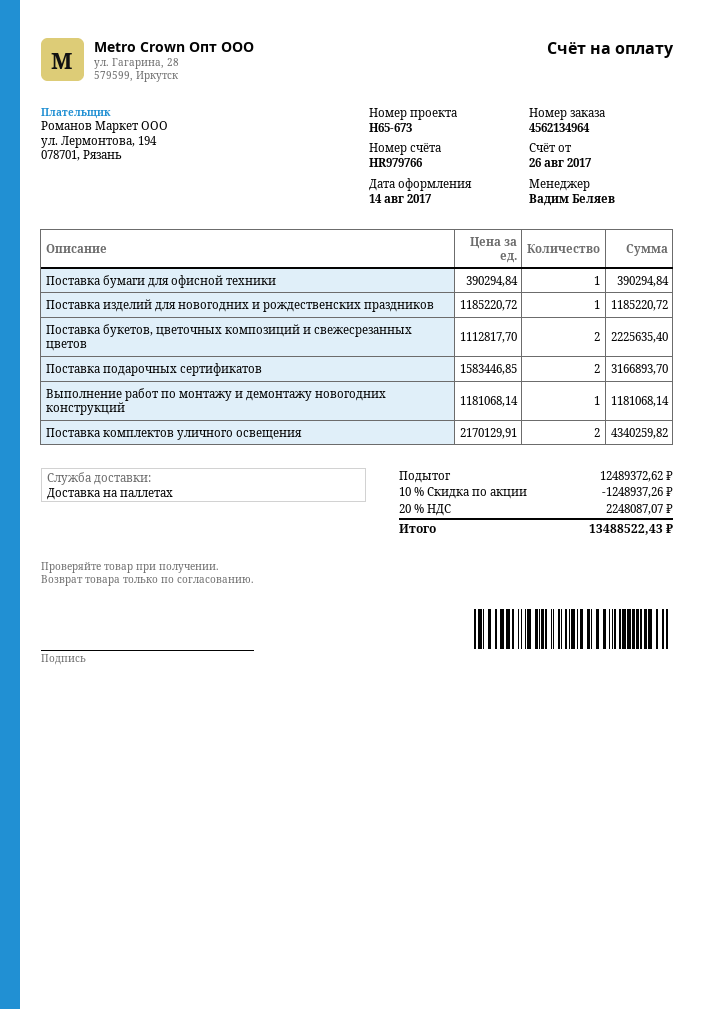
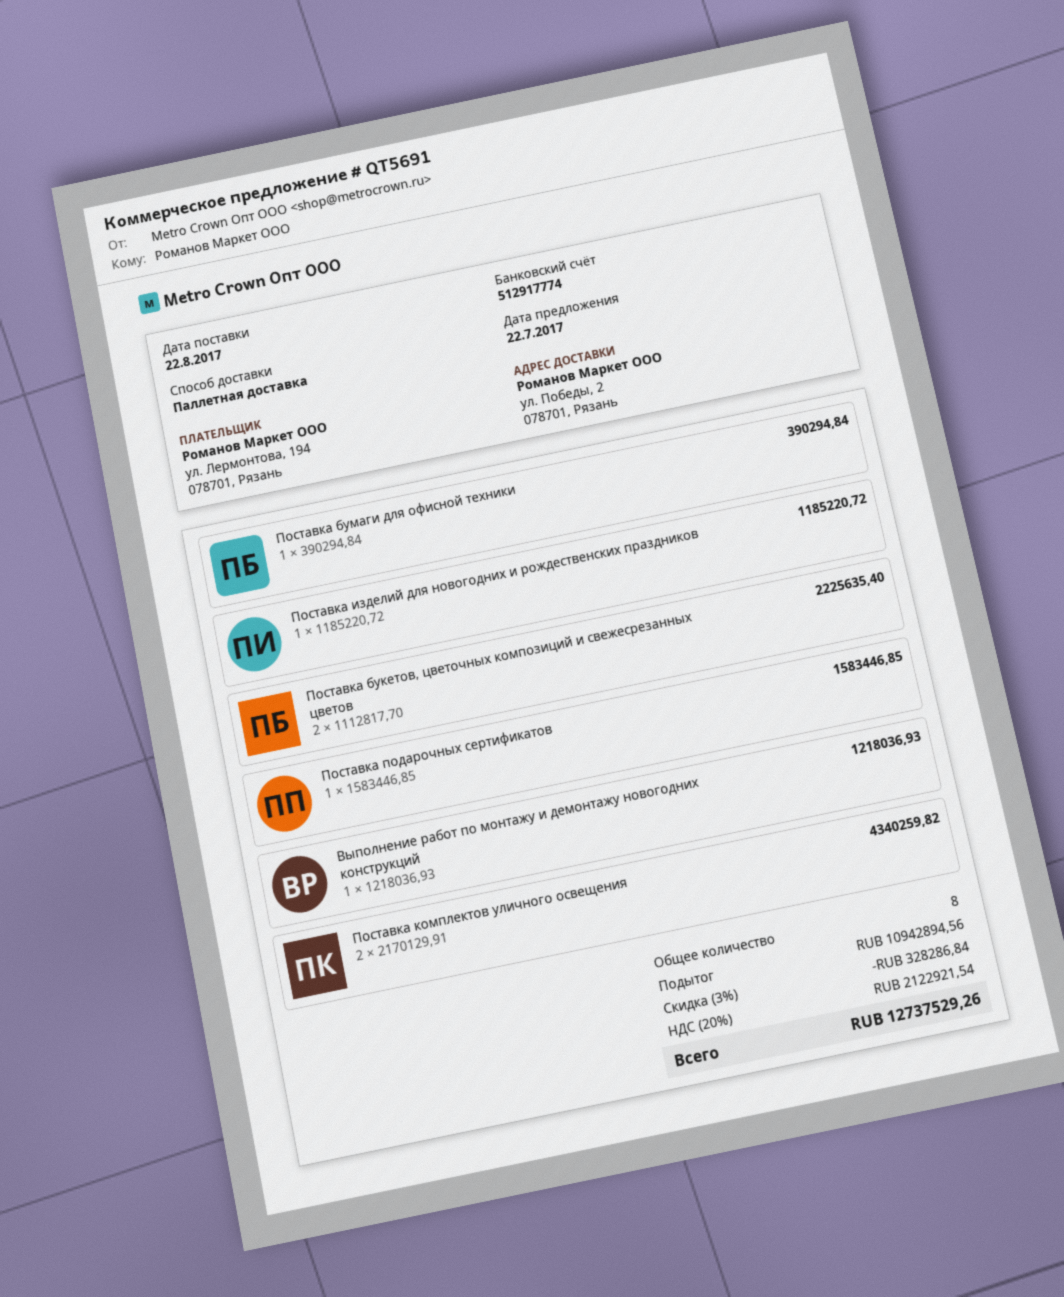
Поставка подарочных сертификатов: 2 x 1583446.85 = 3166893.70 -> 1 x 1583446.85 = 1583446.85
Выполнение работ по монтажу и демонтажу новогодних конструкций: 1 x 1181068.14 = 1181068.14 -> 1 x 1218036.93 = 1218036.93
subtotal: 12489372.62 -> 10942894.56
discount: 10% = 1248937.26 -> 3% = 328286.84
tax: 20% = 2248087.07 -> 20% = 2122921.54
total: 13488522.43 -> 12737529.26

